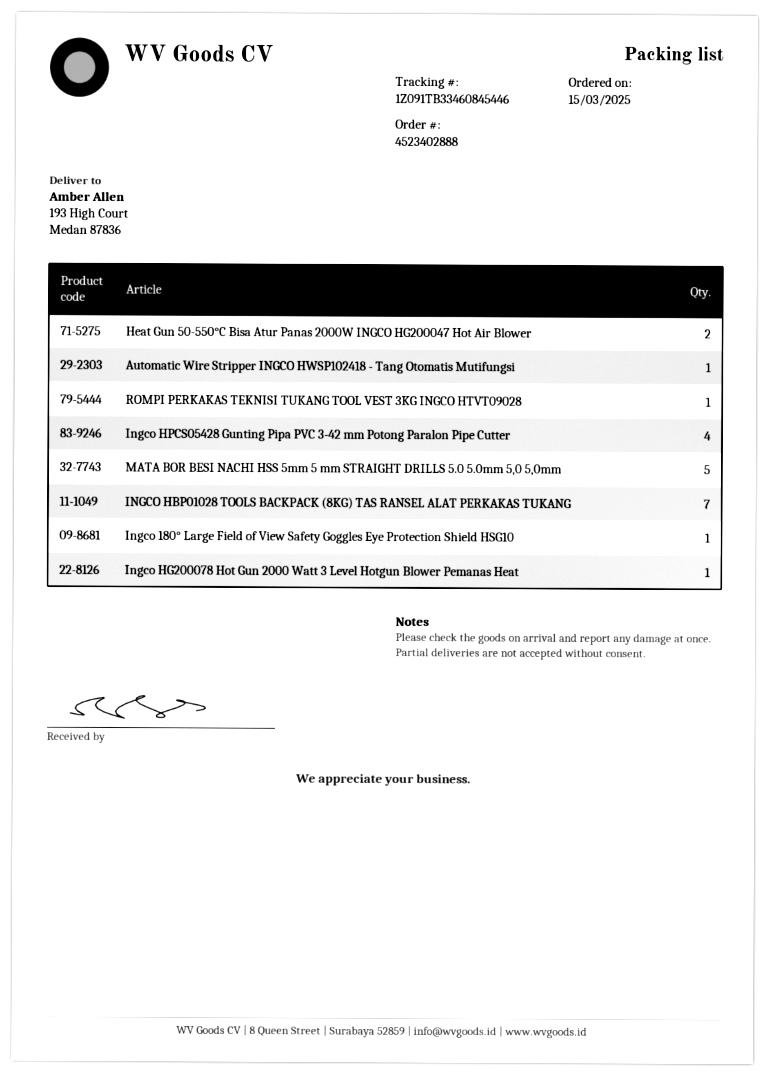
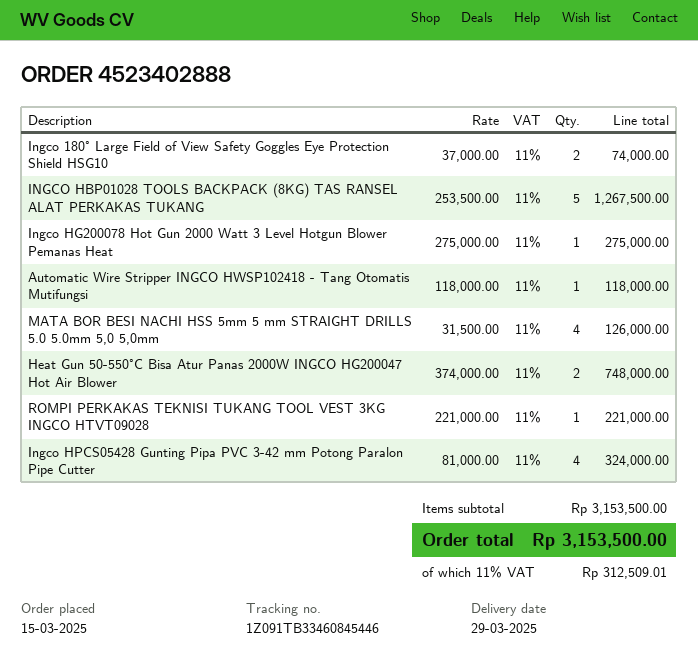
MATA BOR BESI NACHI HSS 5mm 5 mm STRAIGHT DRILLS 5.0 5.0mm 5,0 5,0mm: 5 -> 4
INGCO HBP01028 TOOLS BACKPACK (8KG) TAS RANSEL ALAT PERKAKAS TUKANG: 7 -> 5
Ingco 180° Large Field of View Safety Goggles Eye Protection Shield HSG10: 1 -> 2

